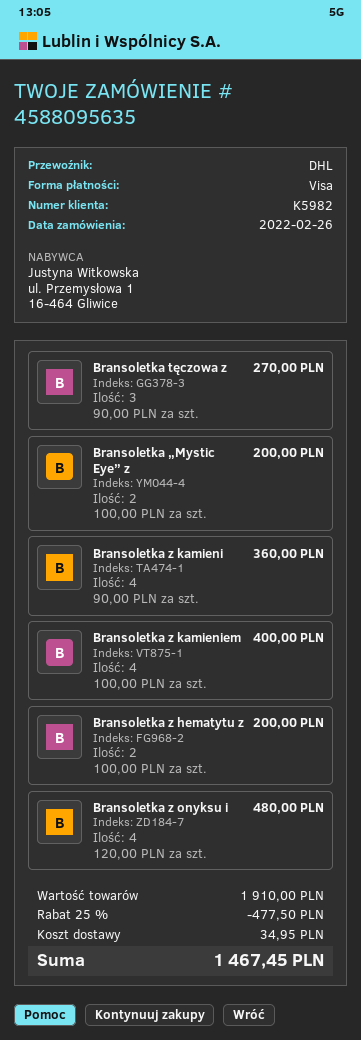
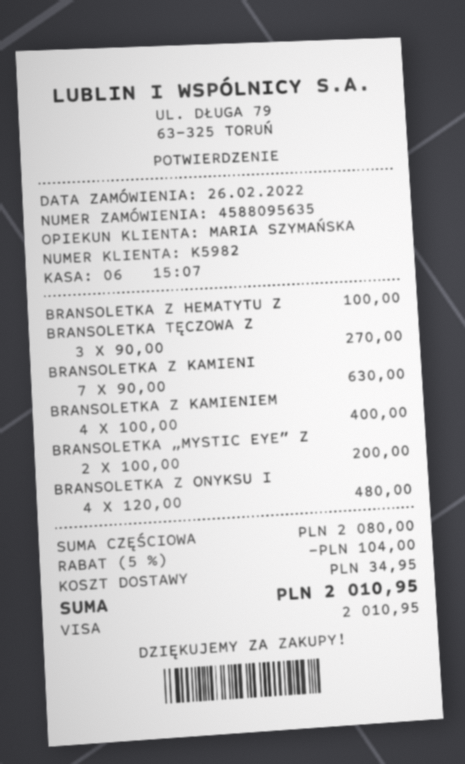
Bransoletka z kamieni: 4 x 90.00 = 360.00 -> 7 x 90.00 = 630.00
Bransoletka z hematytu z: 2 x 100.00 = 200.00 -> 1 x 100.00 = 100.00
subtotal: 1910.00 -> 2080.00
discount: 25% = 477.50 -> 5% = 104.00
total: 1467.45 -> 2010.95

